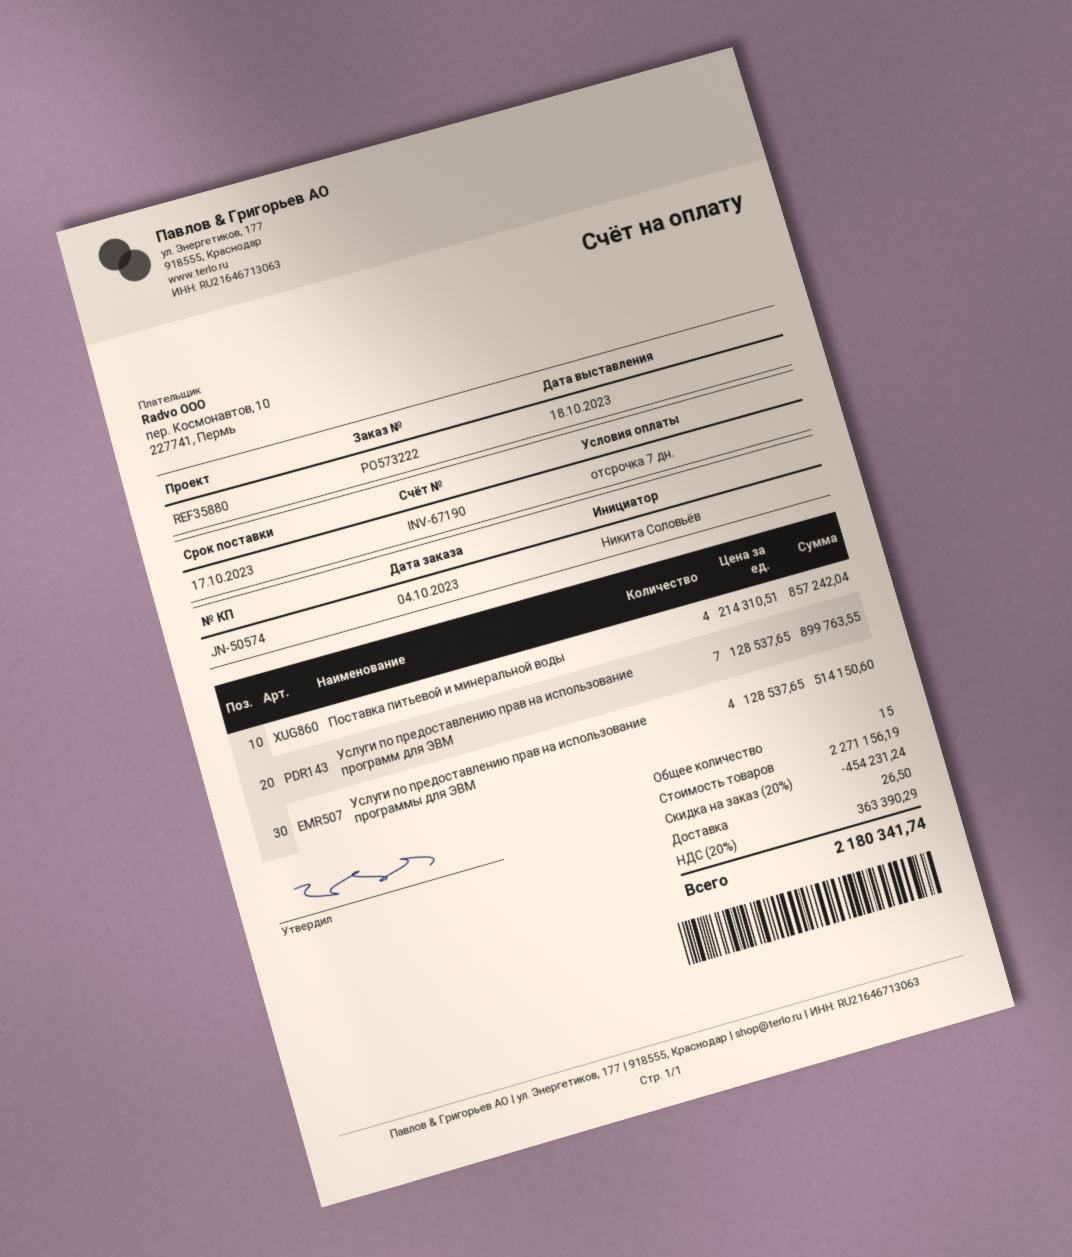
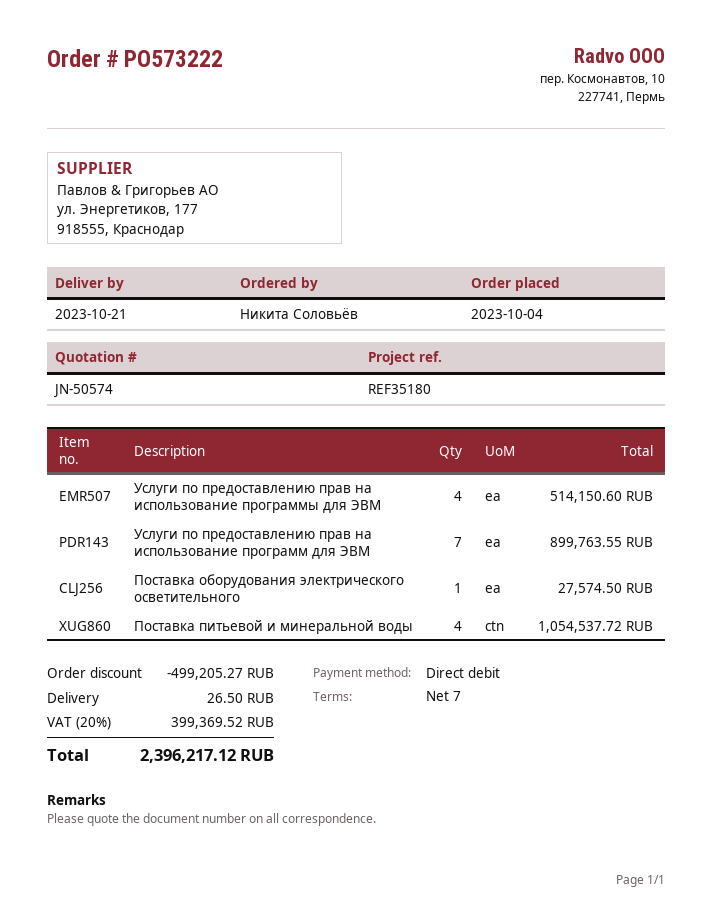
delivery date: 2023-10-17 -> 2023-10-21
reference: REF35880 -> REF35180
Поставка питьевой и минеральной воды: 4 for 857242.04 -> 4 for 1054537.72
Поставка оборудования электрического осветительного: none -> 1 for 27574.50
discount: 454231.24 -> 499205.27
tax: 20% = 363390.29 -> 20% = 399369.52
total: 2180341.74 -> 2396217.12

